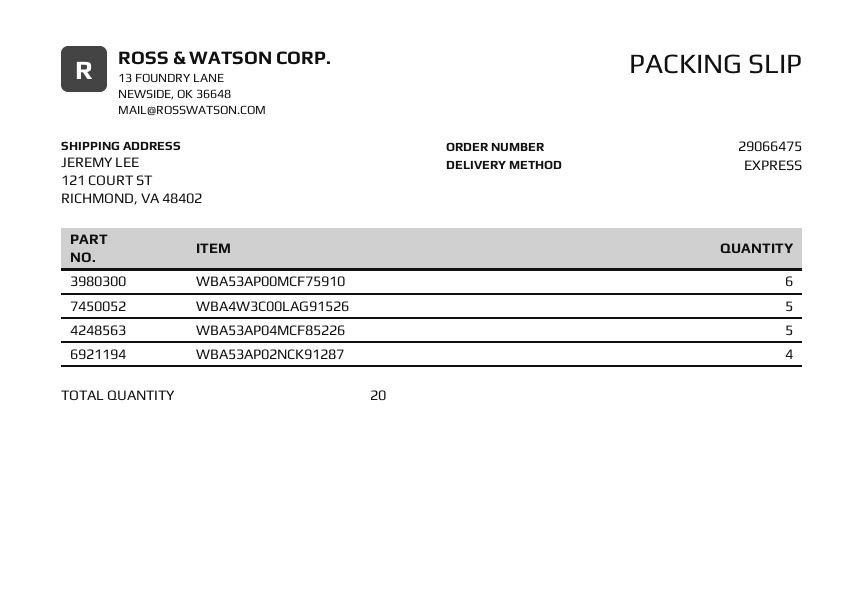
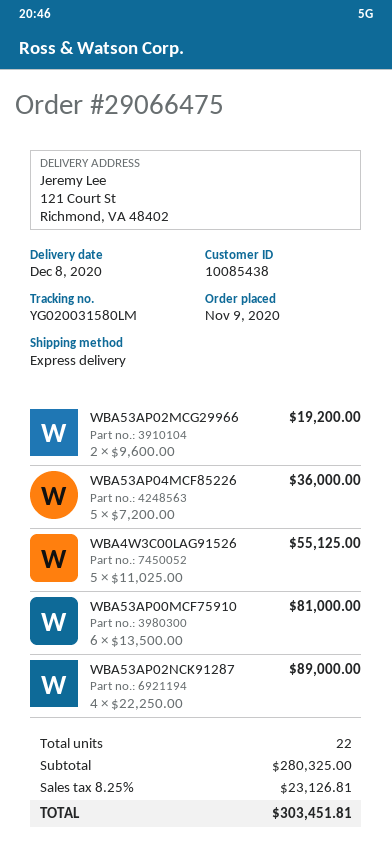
WBA53AP02MCG29966: none -> 2
total quantity: 20 -> 22

